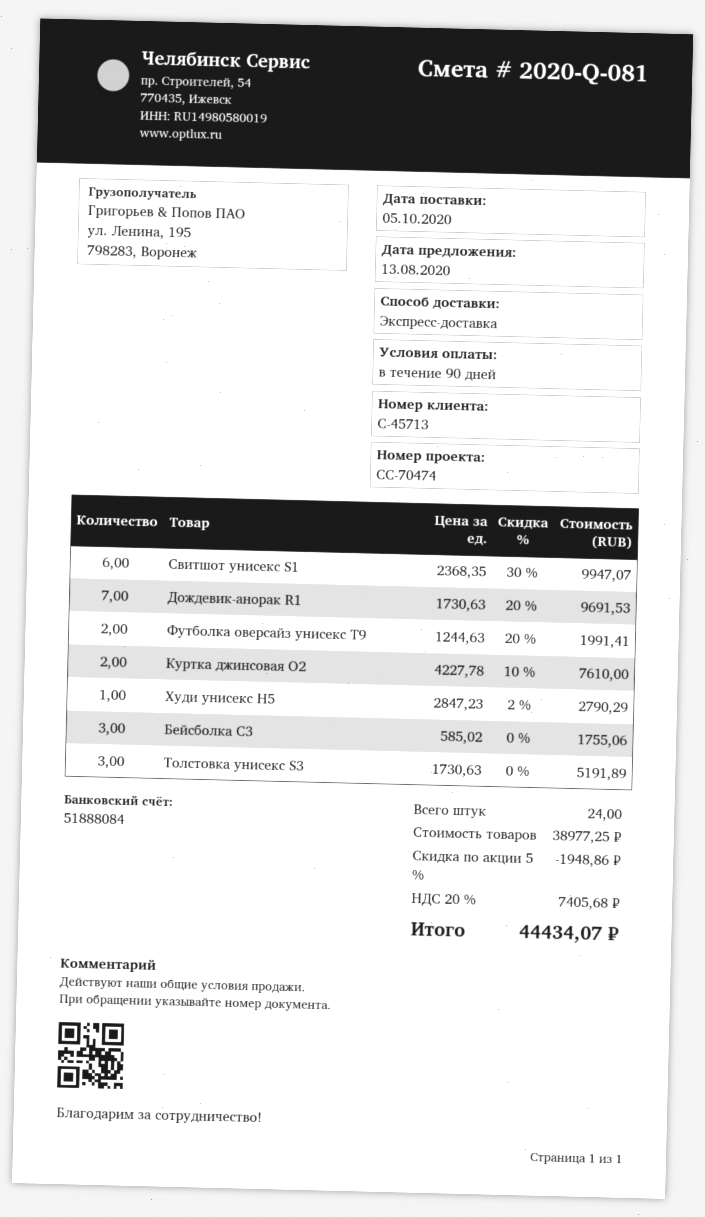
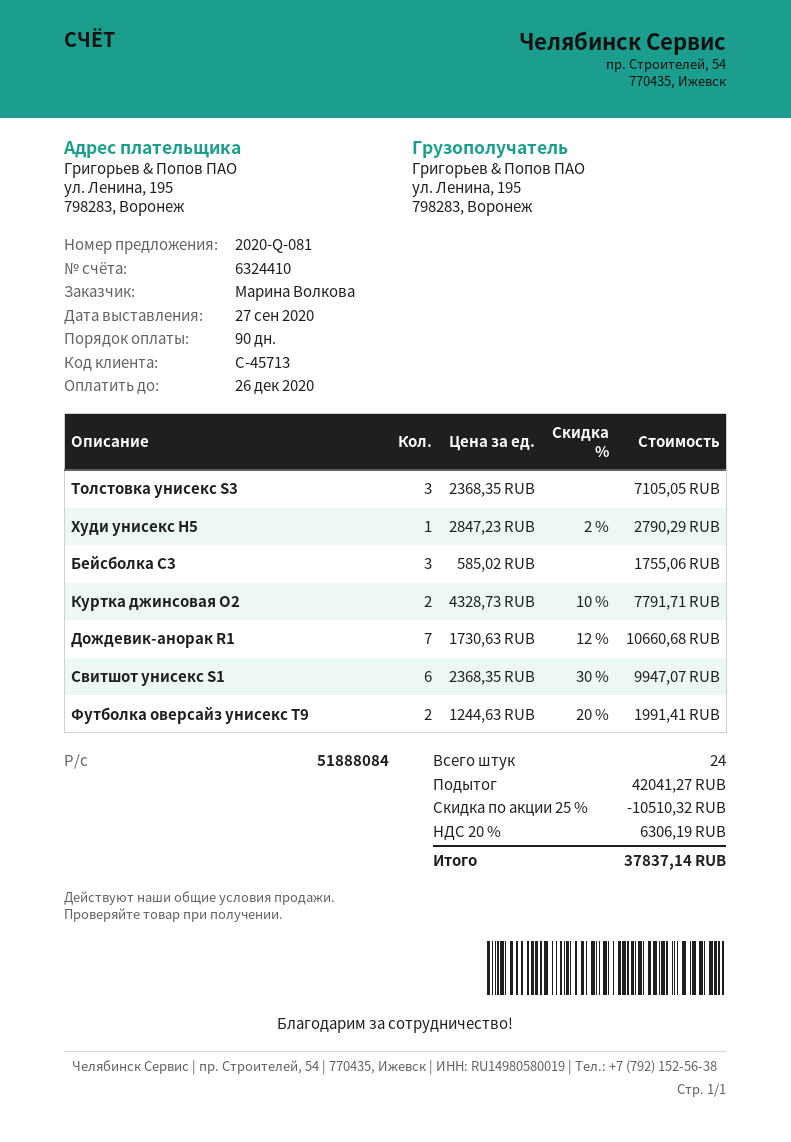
Дождевик-анорак R1: 7 x 1730.63 - 20% = 9691.53 -> 7 x 1730.63 - 12% = 10660.68
Куртка джинсовая O2: 2 x 4227.78 - 10% = 7610.00 -> 2 x 4328.73 - 10% = 7791.71
Толстовка унисекс S3: 3 x 1730.63 = 5191.89 -> 3 x 2368.35 = 7105.05
subtotal: 38977.25 -> 42041.27
discount: 5% = 1948.86 -> 25% = 10510.32
tax: 20% = 7405.68 -> 20% = 6306.19
total: 44434.07 -> 37837.14

